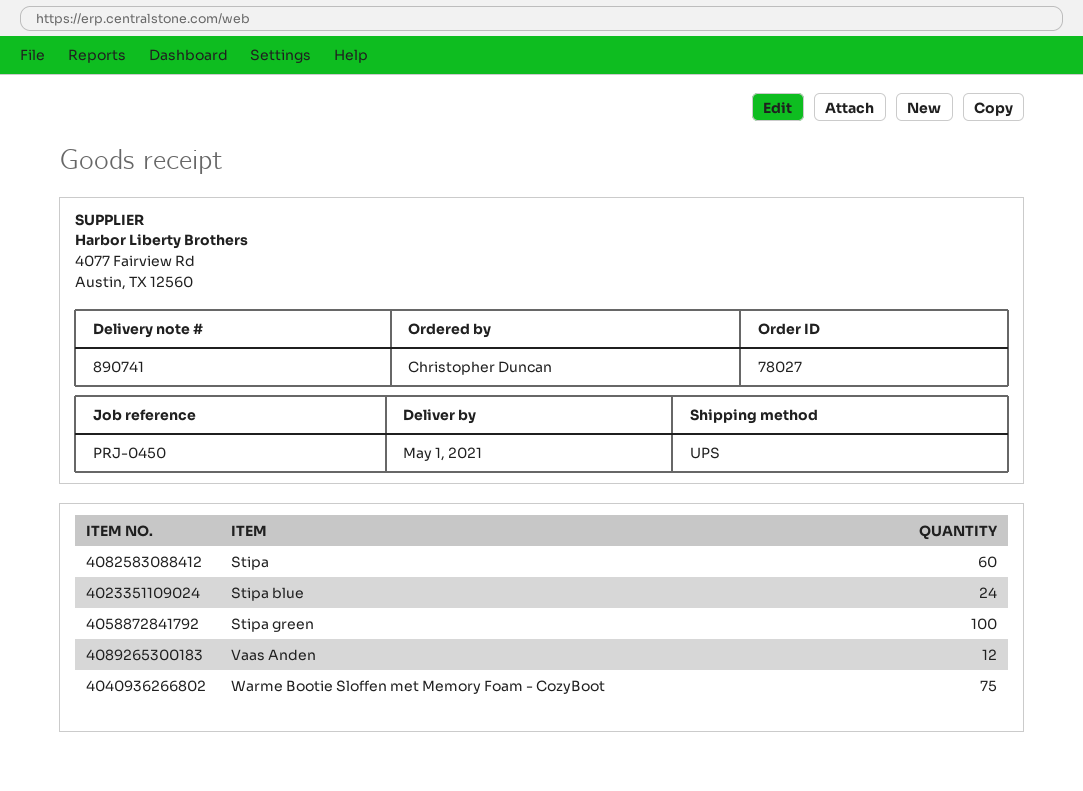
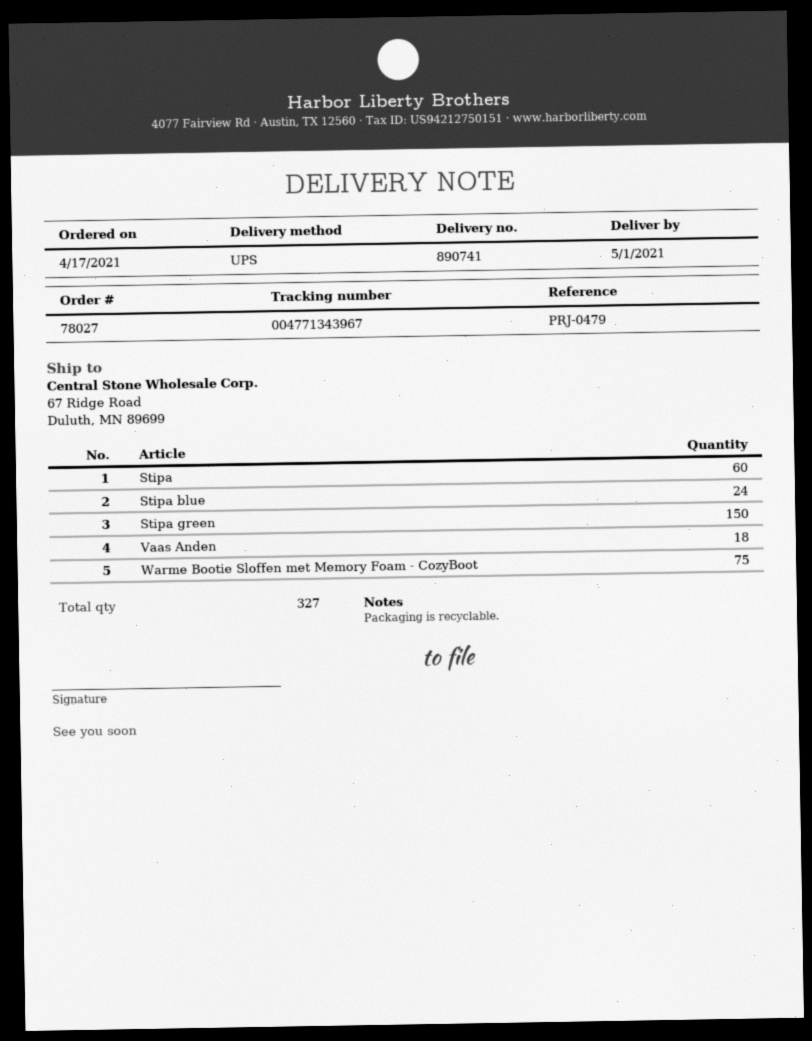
reference: PRJ-0450 -> PRJ-0479
Stipa green: 100 -> 150
Vaas Anden: 12 -> 18

